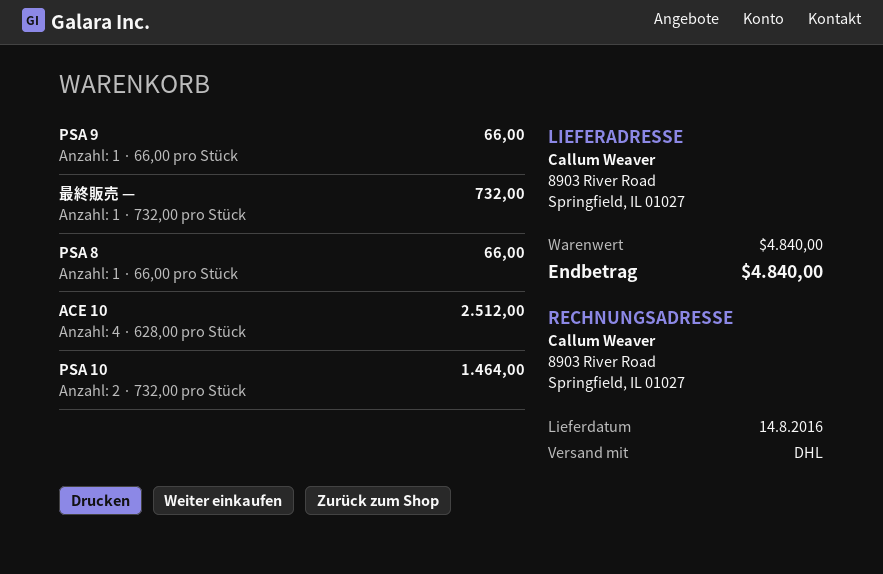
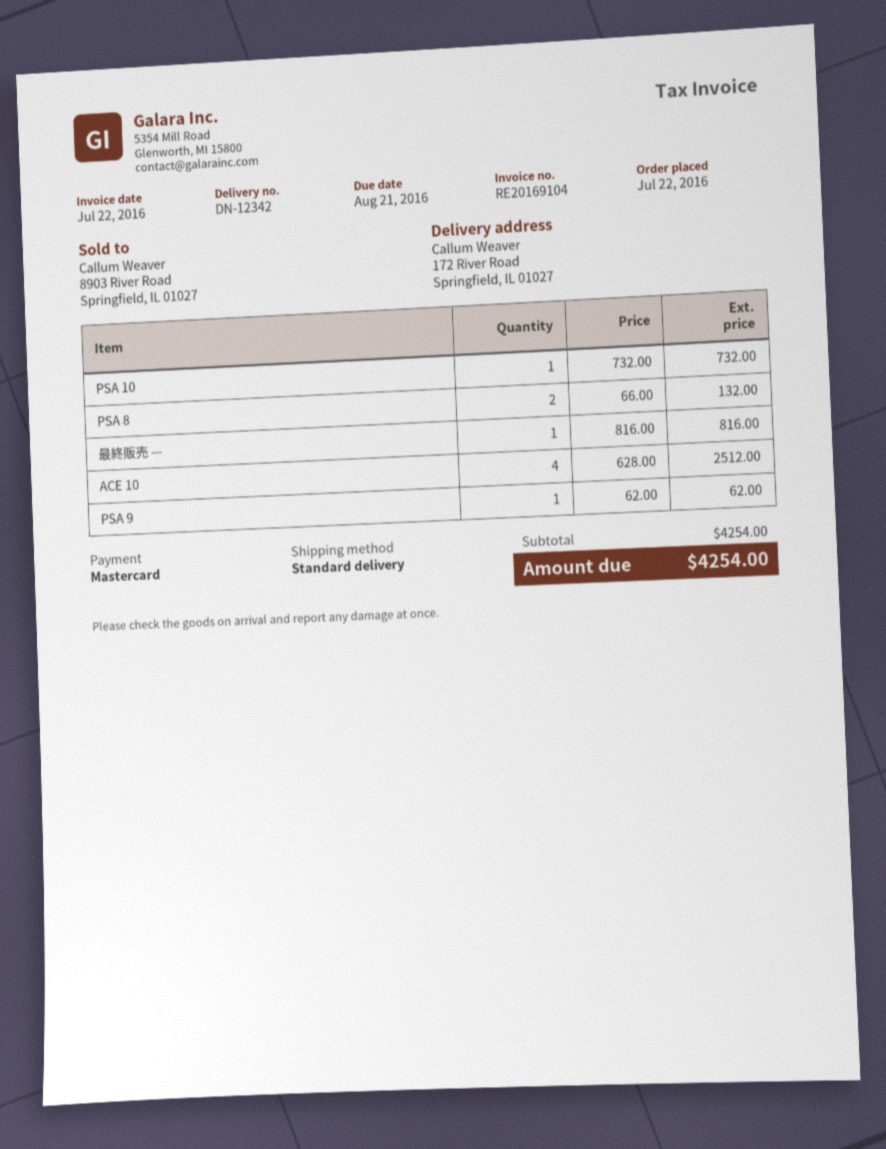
shipping method: DHL -> standard
ship to: 8903 River Road, Springfield, IL 01027 -> 172 River Road, Springfield, IL 01027
PSA 9: 1 x 66.00 = 66.00 -> 1 x 62.00 = 62.00
最終販売 —: 1 x 732.00 = 732.00 -> 1 x 816.00 = 816.00
PSA 8: 1 x 66.00 = 66.00 -> 2 x 66.00 = 132.00
PSA 10: 2 x 732.00 = 1464.00 -> 1 x 732.00 = 732.00
subtotal: 4840.00 -> 4254.00
total: 4840.00 -> 4254.00

